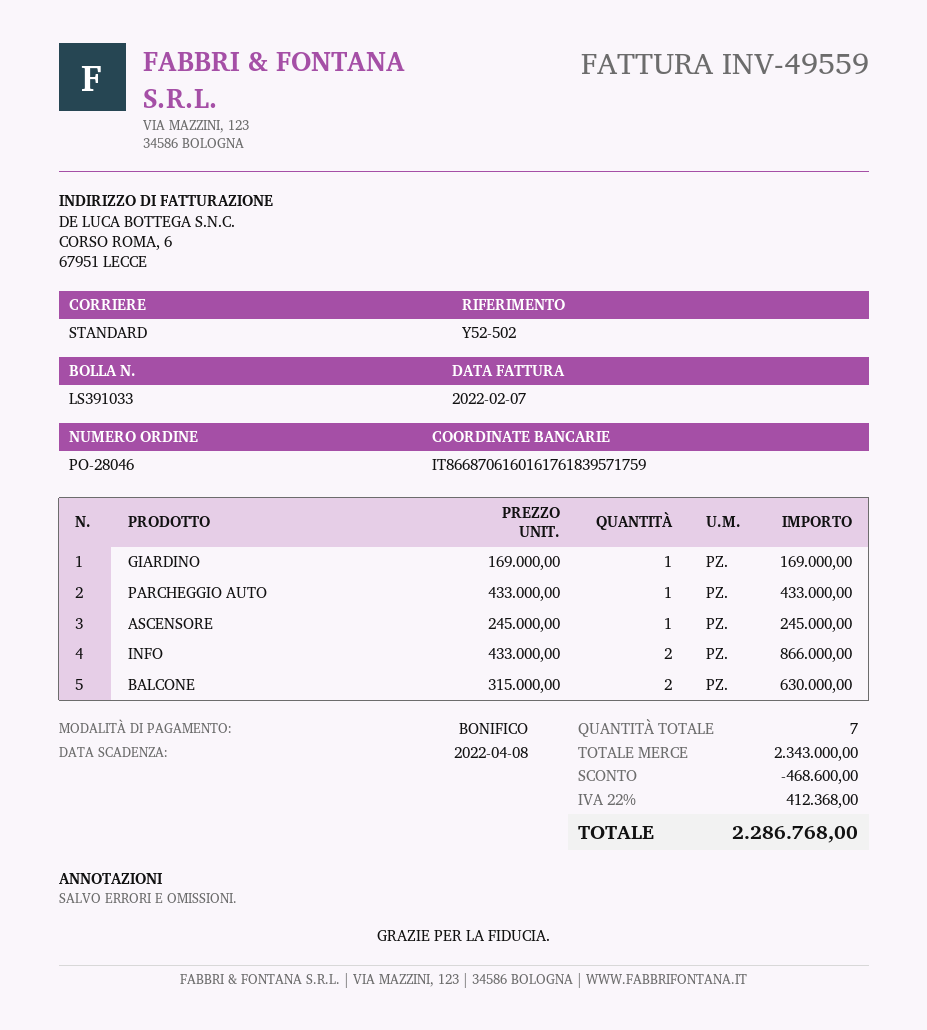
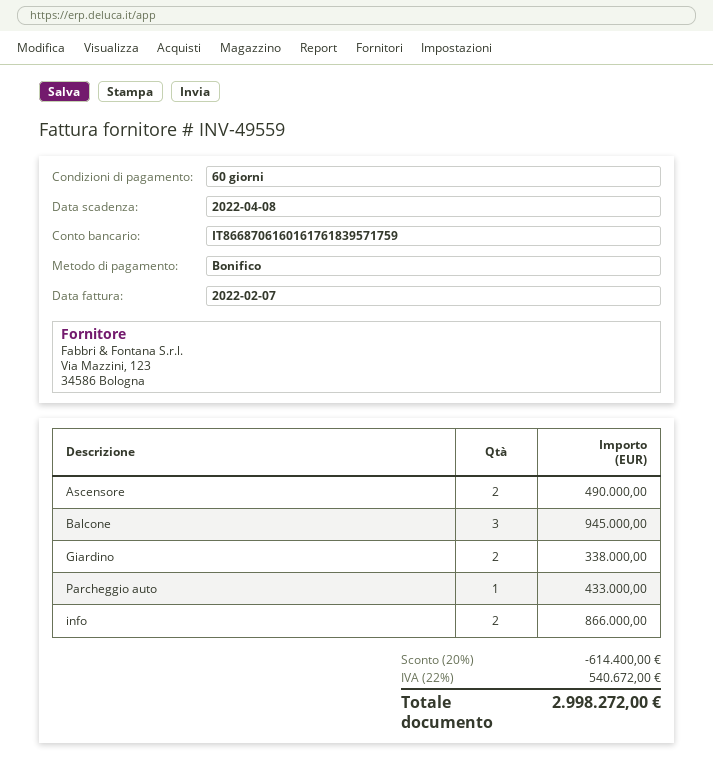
GIARDINO: 1 for 169000.00 -> 2 for 338000.00
ASCENSORE: 1 for 245000.00 -> 2 for 490000.00
BALCONE: 2 for 630000.00 -> 3 for 945000.00
discount: 468600.00 -> 614400.00
tax: 22% = 412368.00 -> 22% = 540672.00
total: 2286768.00 -> 2998272.00

